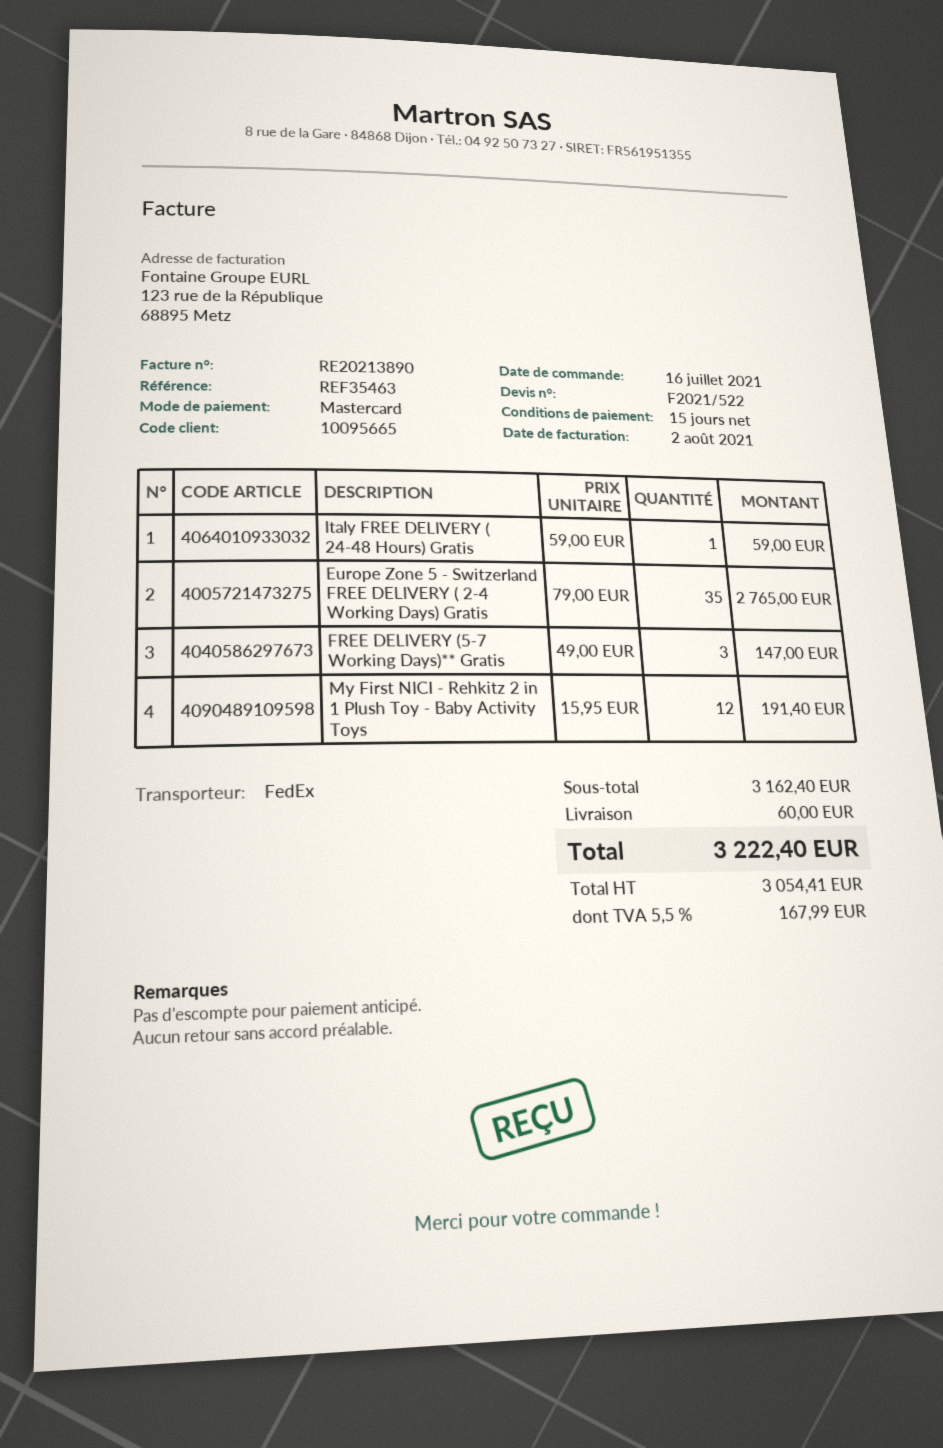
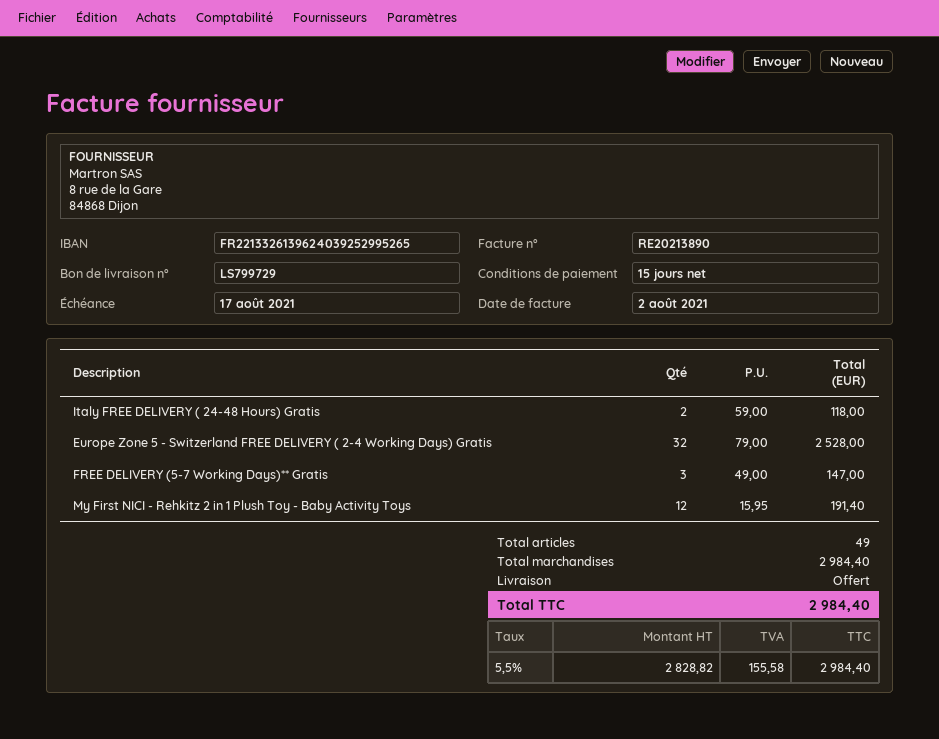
Italy FREE DELIVERY ( 24-48 Hours) Gratis: 1 x 59.00 = 59.00 -> 2 x 59.00 = 118.00
Europe Zone 5 - Switzerland FREE DELIVERY ( 2-4 Working Days) Gratis: 35 x 79.00 = 2765.00 -> 32 x 79.00 = 2528.00
subtotal: 3162.40 -> 2984.40
shipping: 60.00 -> 0.00
net: 3054.41 -> 2828.82
tax: 5.5% = 167.99 -> 5.5% = 155.58
total: 3222.40 -> 2984.40

